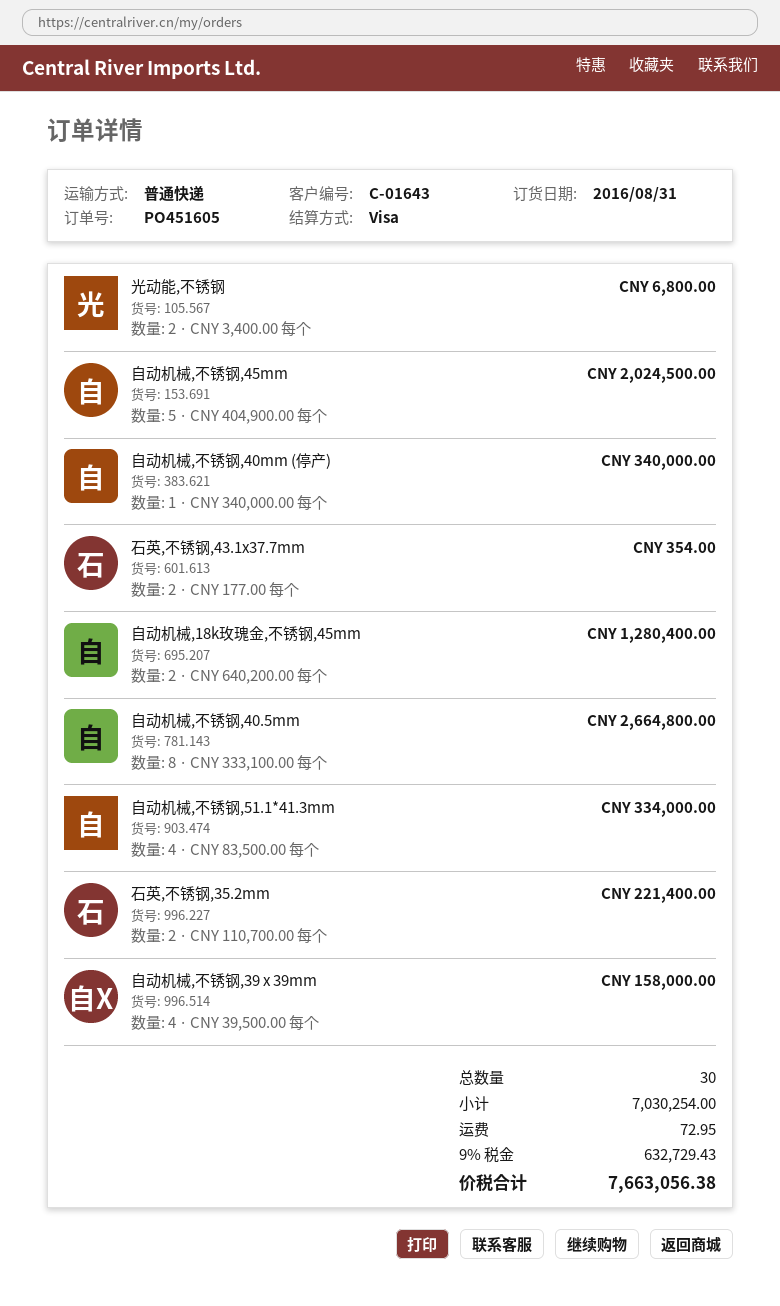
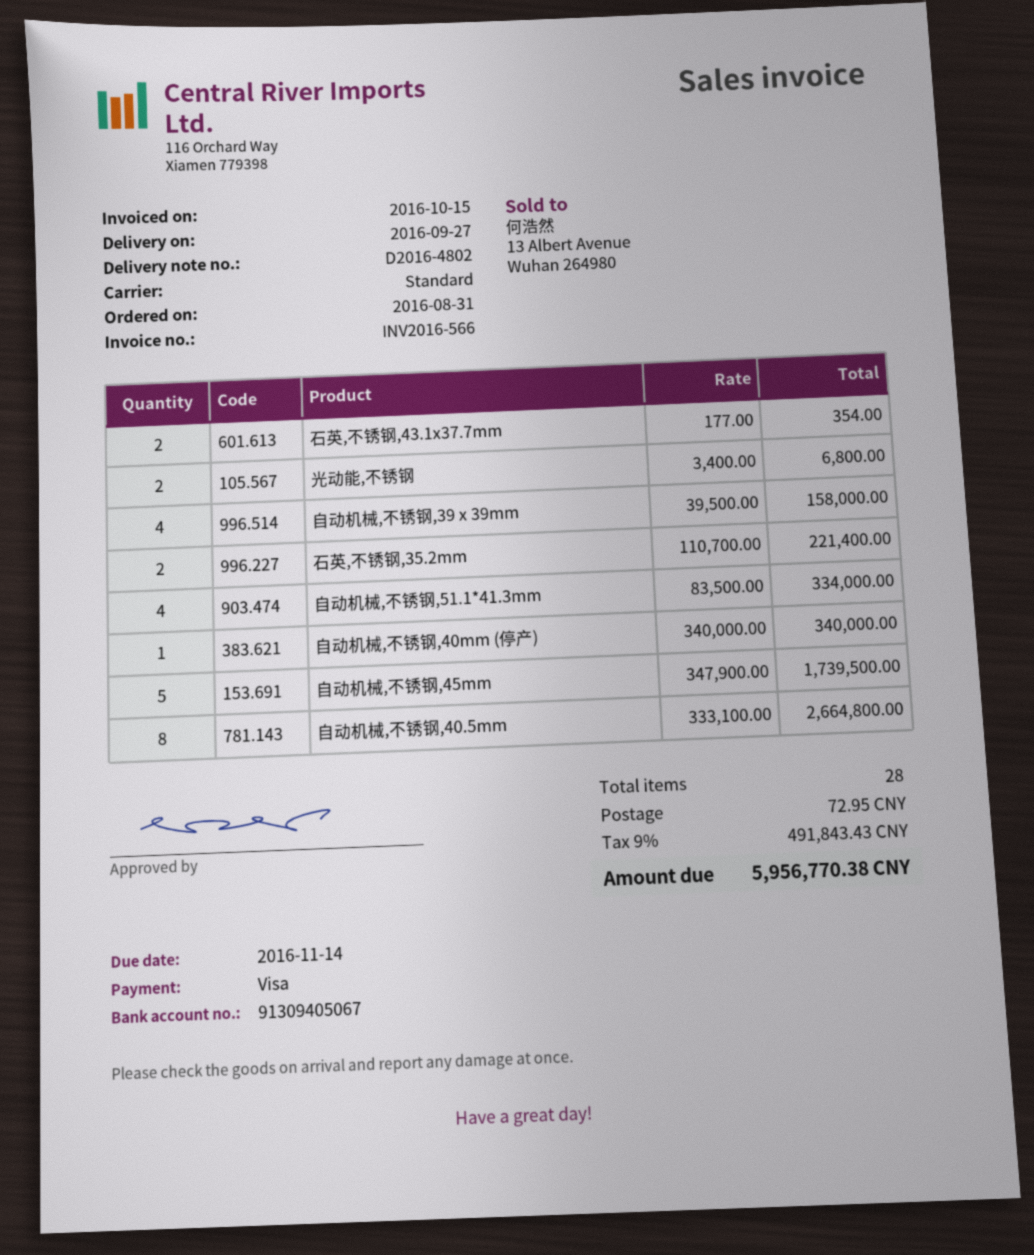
自动机械,不锈钢,45mm: 5 x 404900.00 = 2024500.00 -> 5 x 347900.00 = 1739500.00
自动机械,18k玫瑰金,不锈钢,45mm: 2 x 640200.00 = 1280400.00 -> none
total quantity: 30 -> 28
tax: 9% = 632729.43 -> 9% = 491843.43
total: 7663056.38 -> 5956770.38

